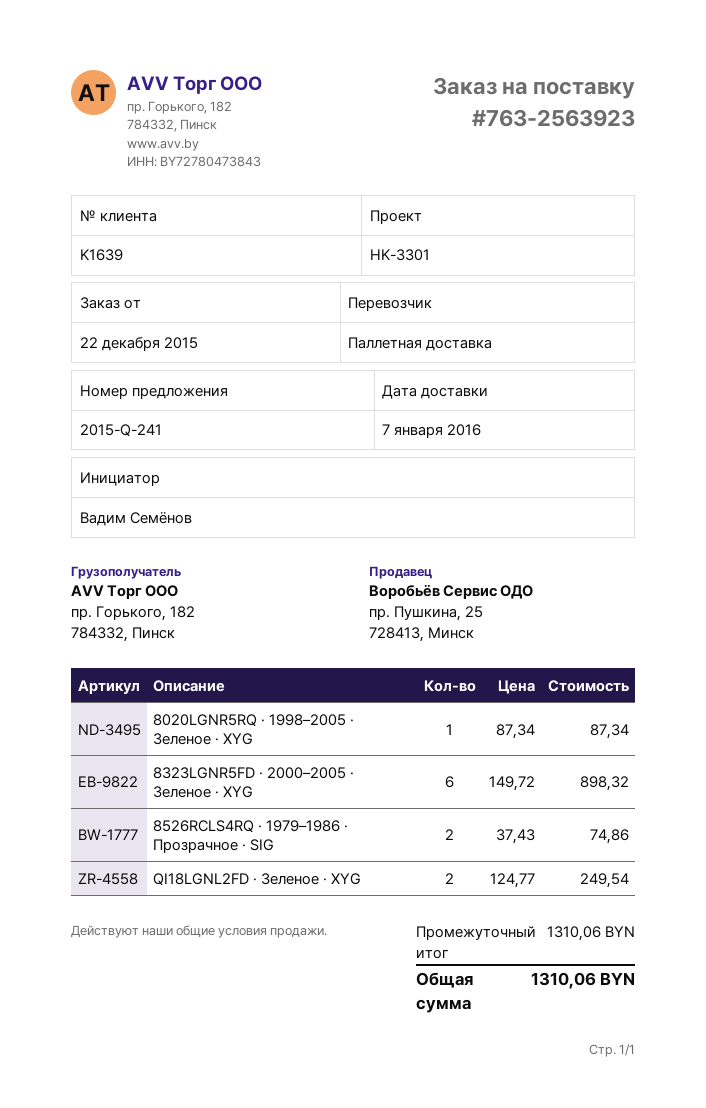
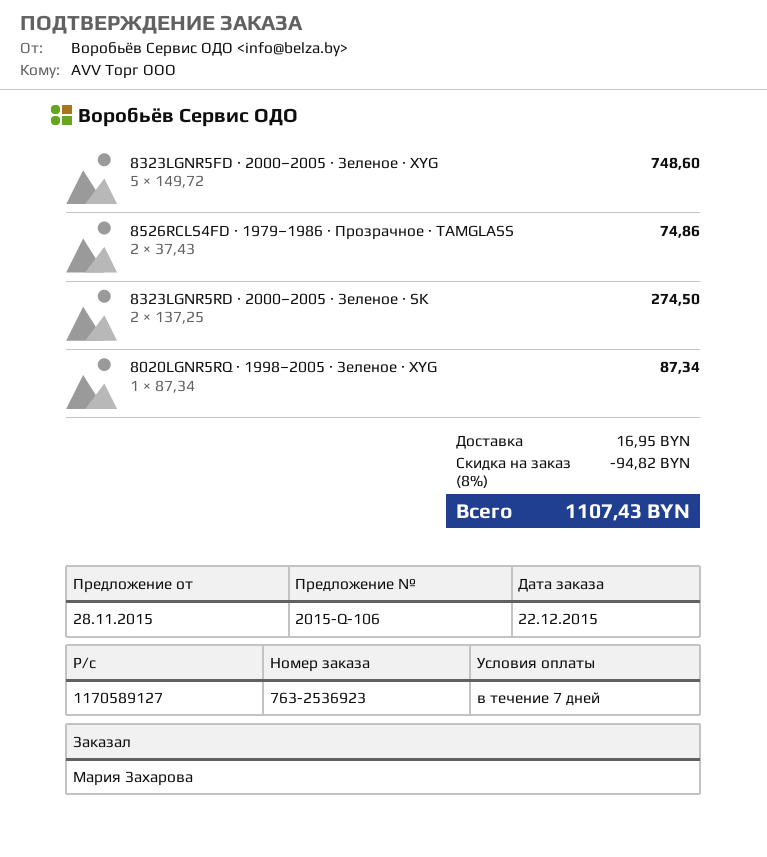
quote number: 2015-Q-241 -> 2015-Q-106
order number: 763-2563923 -> 763-2536923
ordered by: Вадим Семёнов -> Мария Захарова
8323LGNR5FD · 2000–2005 · Зеленое · XYG: 6 x 149.72 = 898.32 -> 5 x 149.72 = 748.60
8526RCLS4RQ · 1979–1986 · Прозрачное · SIG: 2 x 37.43 = 74.86 -> none
QI18LGNL2FD · Зеленое · XYG: 2 x 124.77 = 249.54 -> none
8526RCLS4FD · 1979–1986 · Прозрачное · TAMGLASS: none -> 2 x 37.43 = 74.86
8323LGNR5RD · 2000–2005 · Зеленое · SK: none -> 2 x 137.25 = 274.50
discount: none -> 8% = 94.82
shipping: none -> 16.95
total: 1310.06 -> 1107.43

